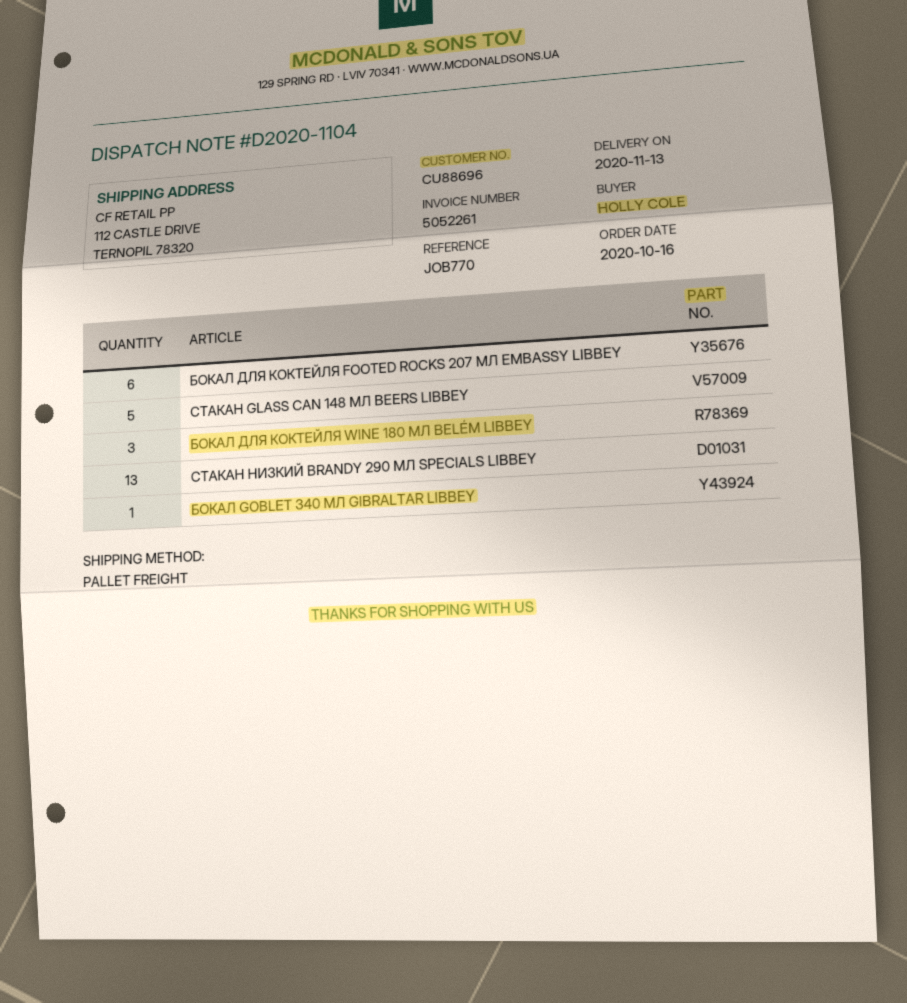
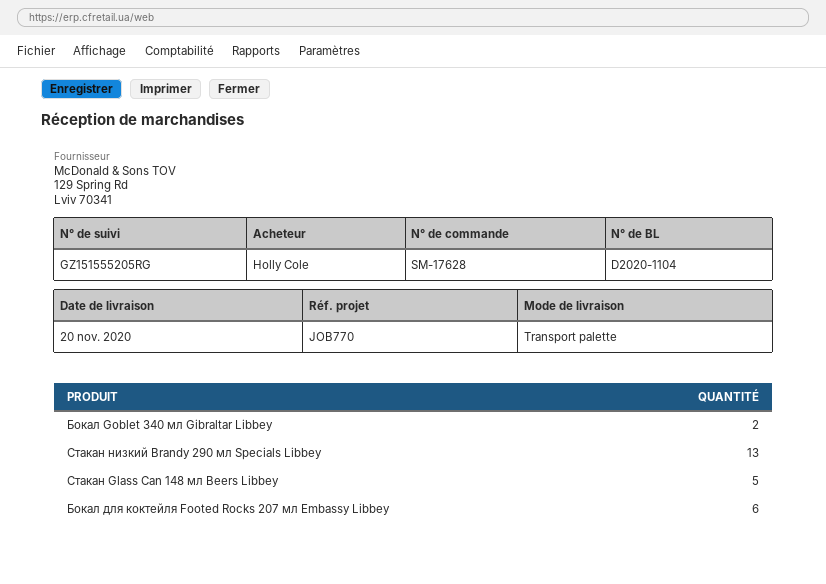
delivery date: 2020-11-13 -> 2020-11-20
БОКАЛ ДЛЯ КОКТЕЙЛЯ WINE 180 МЛ BELÉM LIBBEY: 3 -> none
БОКАЛ GOBLET 340 МЛ GIBRALTAR LIBBEY: 1 -> 2

